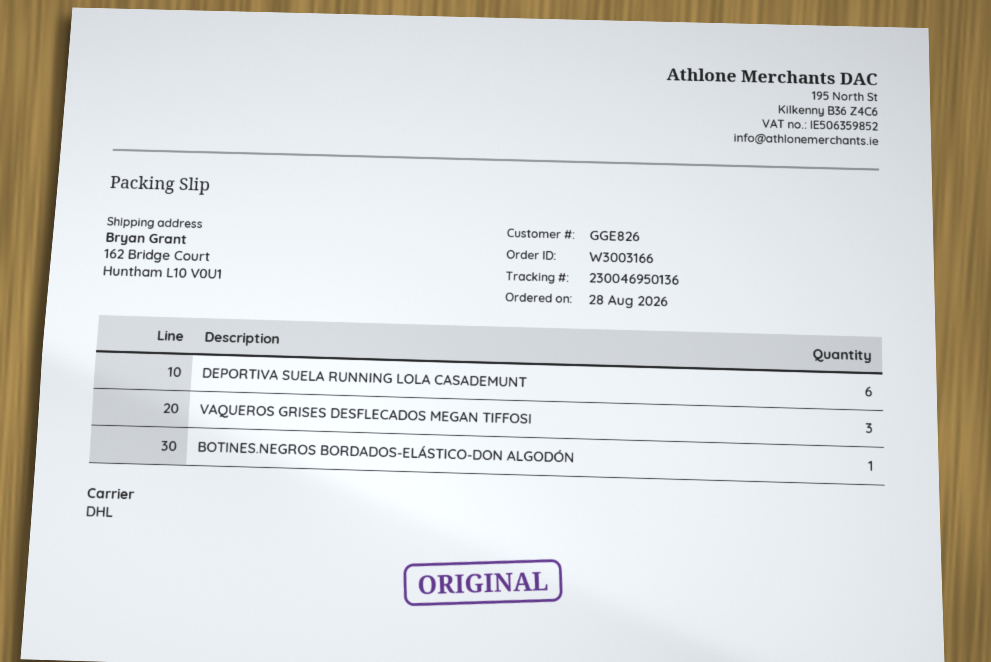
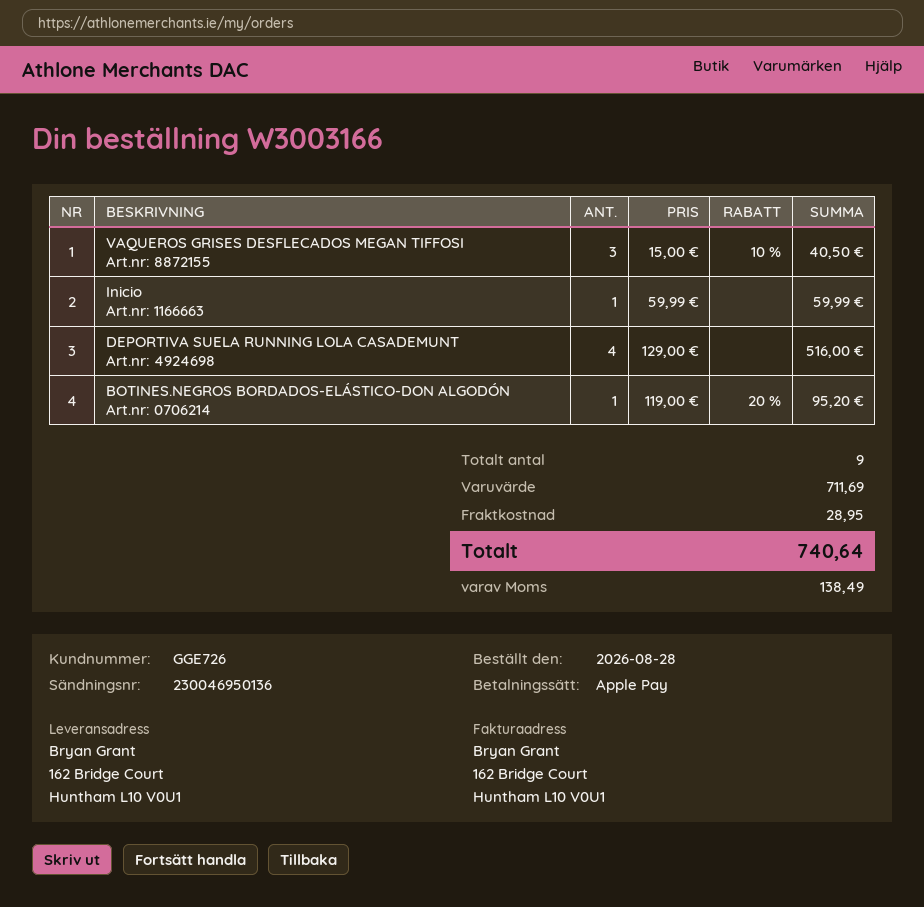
customer number: GGE826 -> GGE726
DEPORTIVA SUELA RUNNING LOLA CASADEMUNT: 6 -> 4
Inicio: none -> 1

